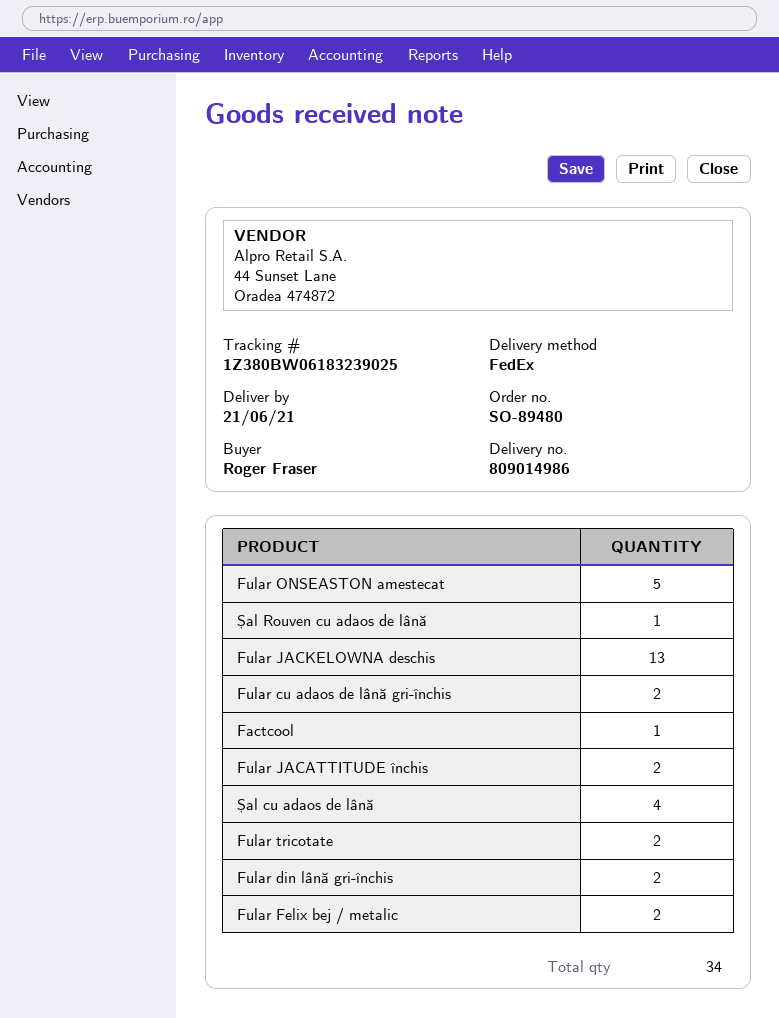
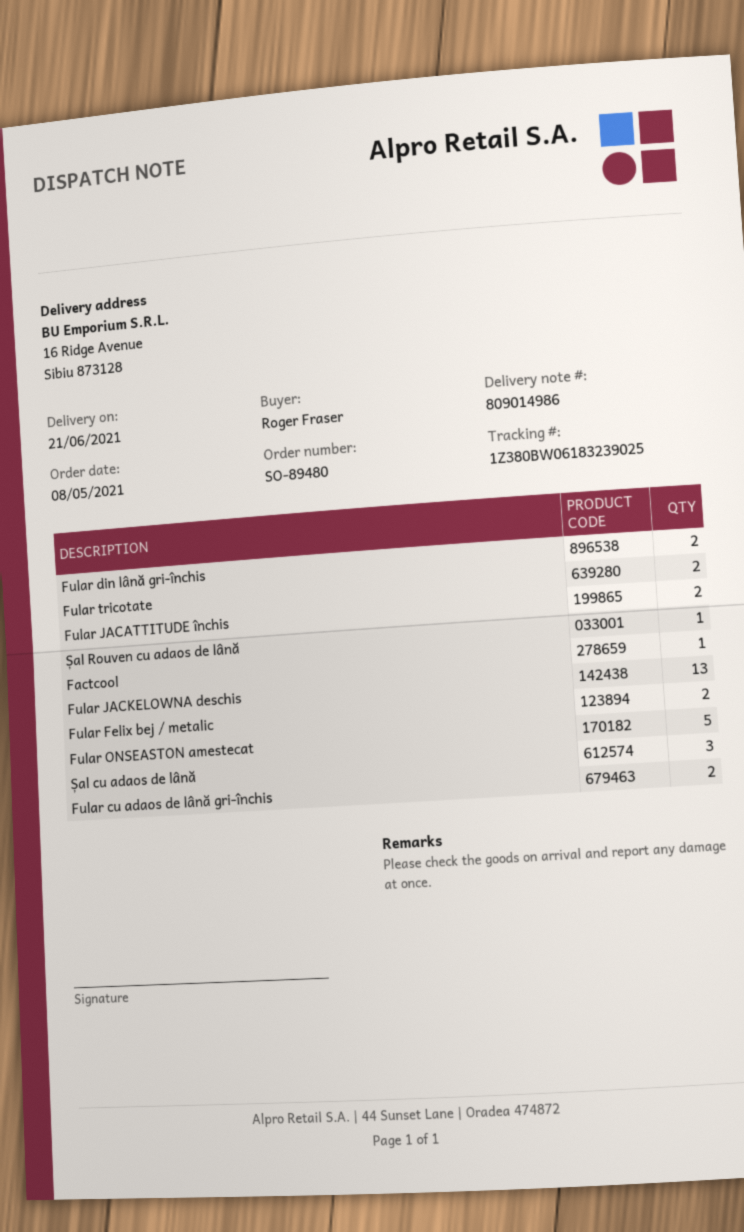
Șal cu adaos de lână: 4 -> 3

